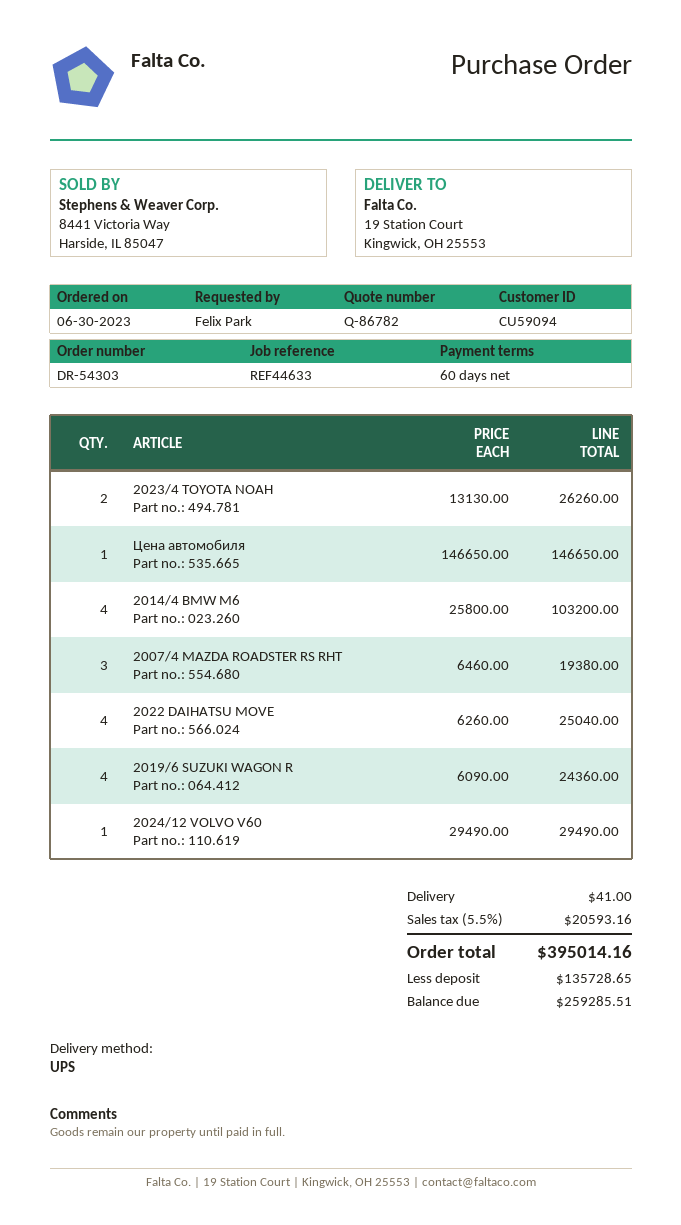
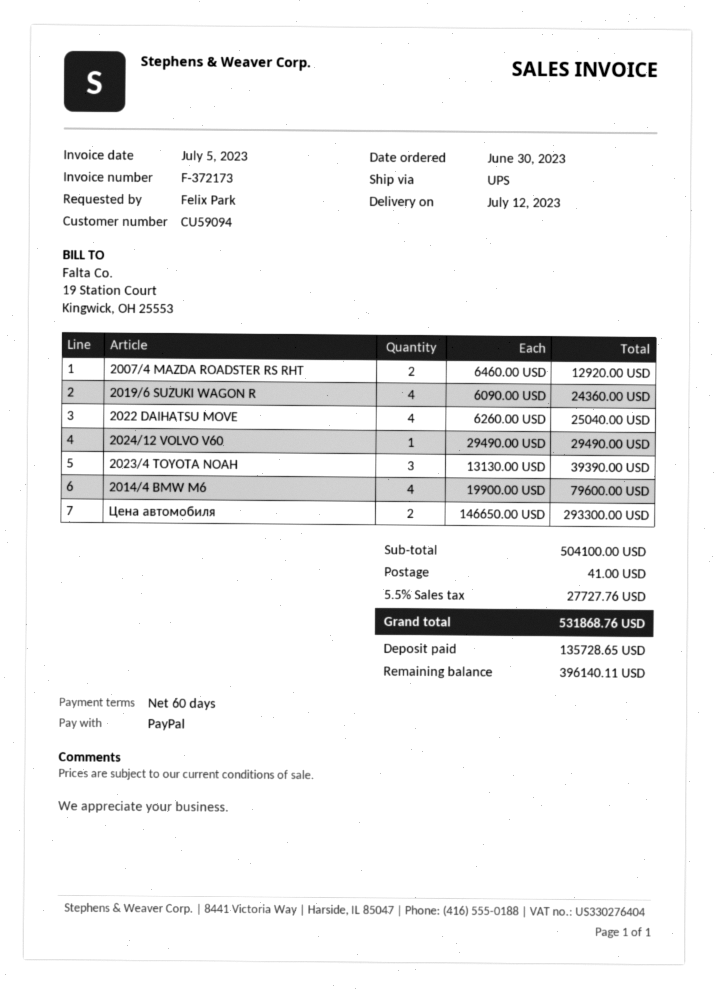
2023/4 TOYOTA NOAH: 2 x 13130.00 = 26260.00 -> 3 x 13130.00 = 39390.00
Цена автомобиля: 1 x 146650.00 = 146650.00 -> 2 x 146650.00 = 293300.00
2014/4 BMW M6: 4 x 25800.00 = 103200.00 -> 4 x 19900.00 = 79600.00
2007/4 MAZDA ROADSTER RS RHT: 3 x 6460.00 = 19380.00 -> 2 x 6460.00 = 12920.00
tax: 5.5% = 20593.16 -> 5.5% = 27727.76
total: 395014.16 -> 531868.76
balance: 259285.51 -> 396140.11

